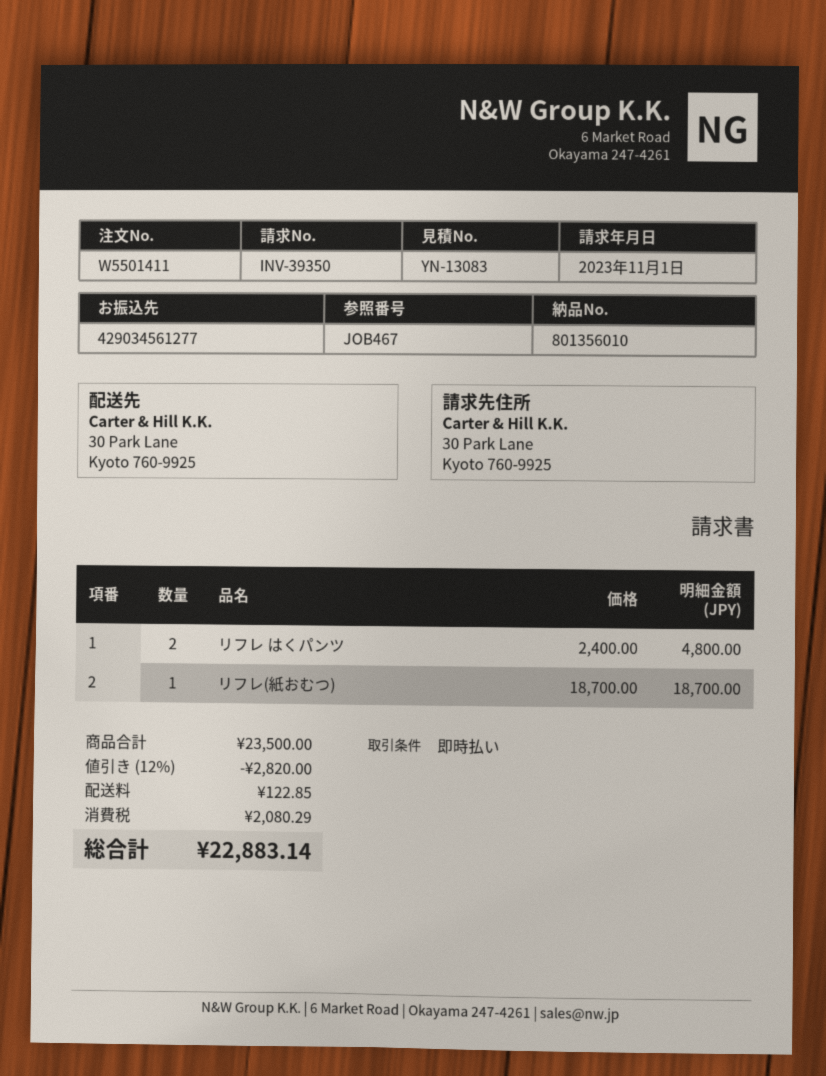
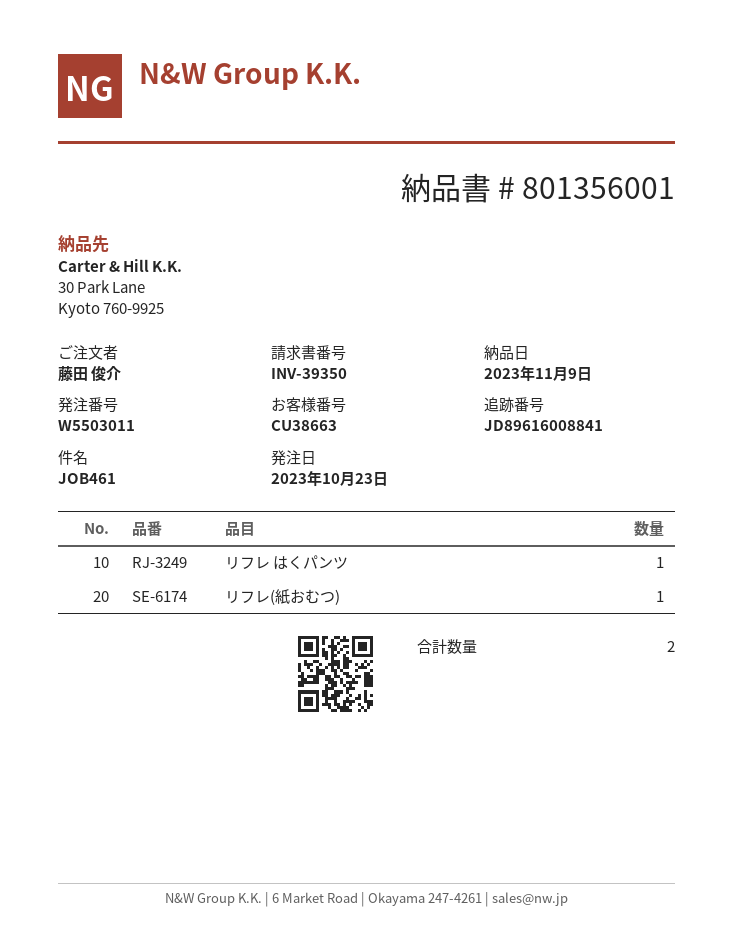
order number: W5501411 -> W5503011
delivery note number: 801356010 -> 801356001
reference: JOB467 -> JOB461
リフレ はくパンツ: 2 -> 1

